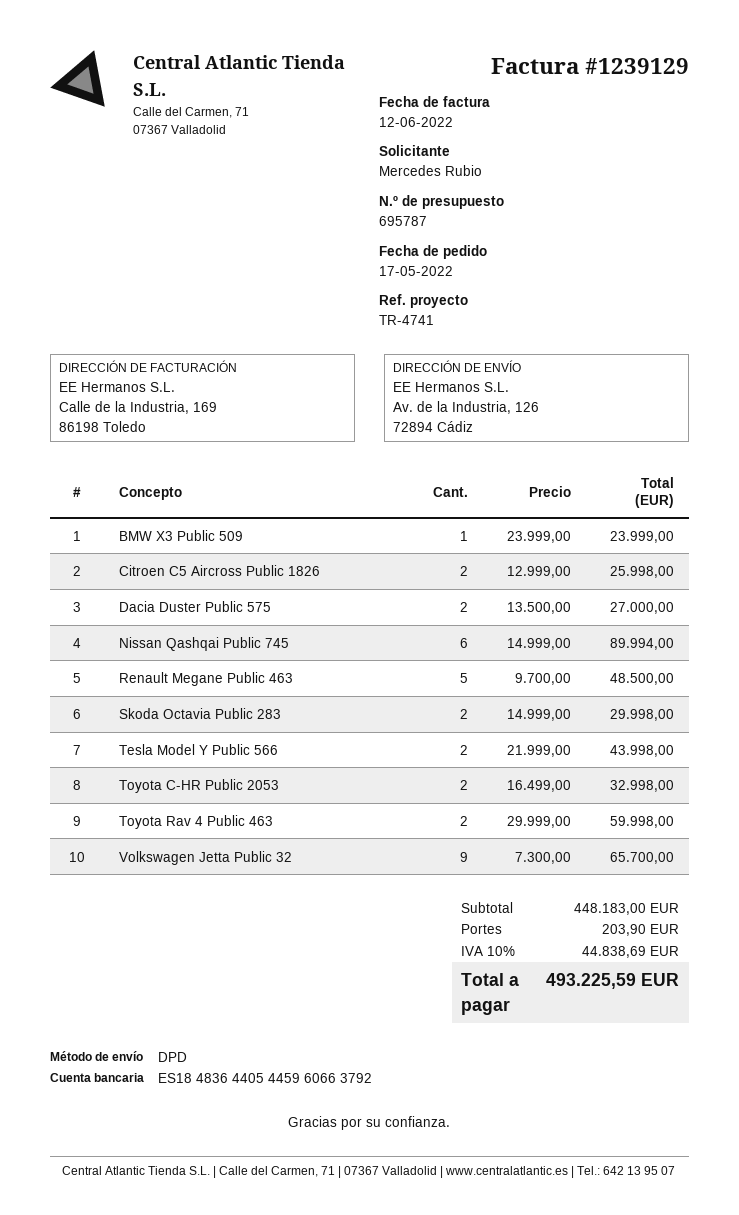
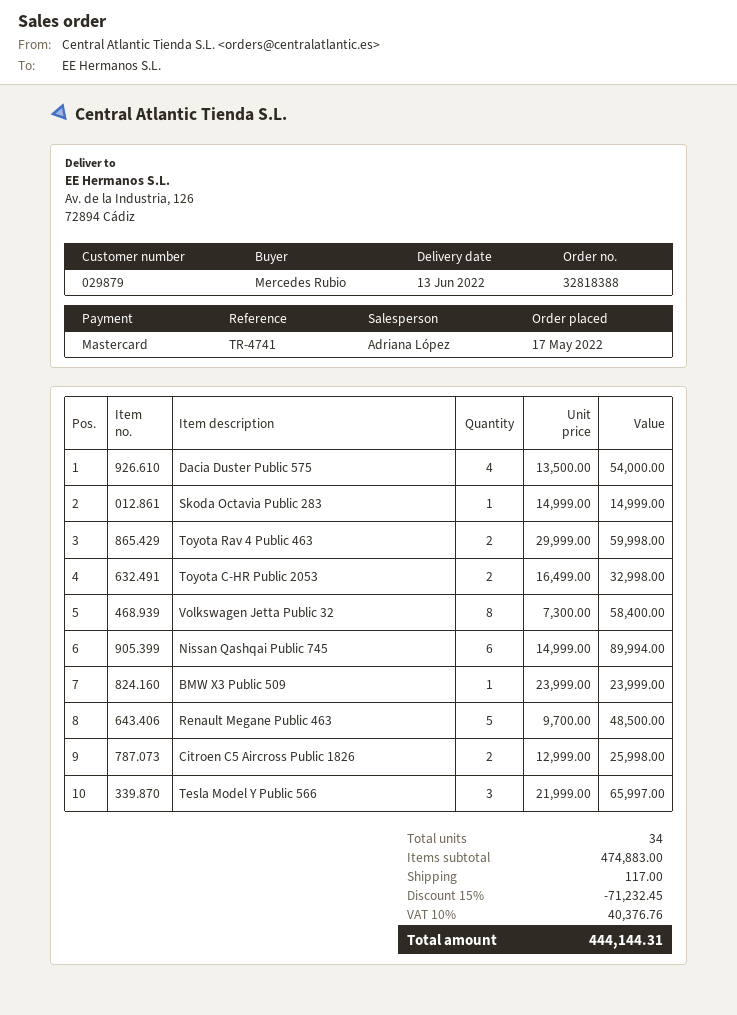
Dacia Duster Public 575: 2 x 13500.00 = 27000.00 -> 4 x 13500.00 = 54000.00
Skoda Octavia Public 283: 2 x 14999.00 = 29998.00 -> 1 x 14999.00 = 14999.00
Tesla Model Y Public 566: 2 x 21999.00 = 43998.00 -> 3 x 21999.00 = 65997.00
Volkswagen Jetta Public 32: 9 x 7300.00 = 65700.00 -> 8 x 7300.00 = 58400.00
subtotal: 448183.00 -> 474883.00
discount: none -> 15% = 71232.45
shipping: 203.90 -> 117.00
tax: 10% = 44838.69 -> 10% = 40376.76
total: 493225.59 -> 444144.31

